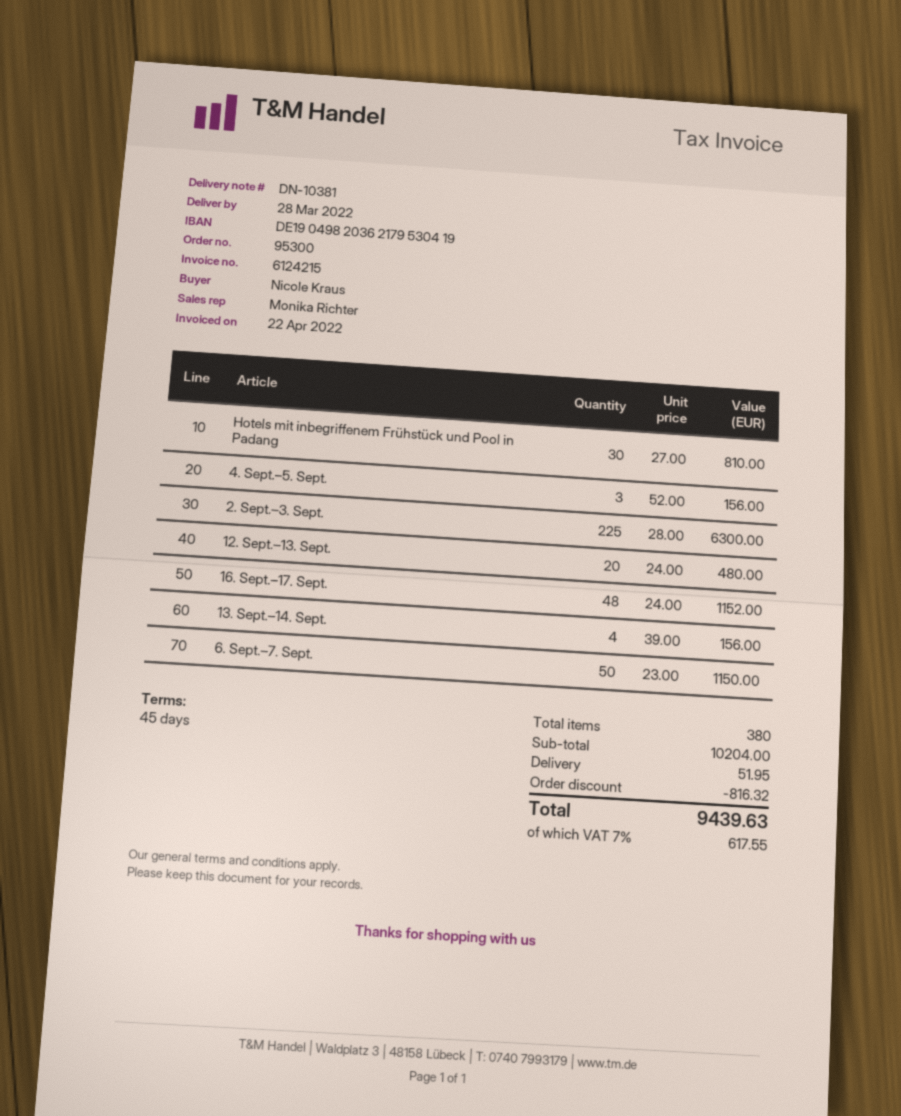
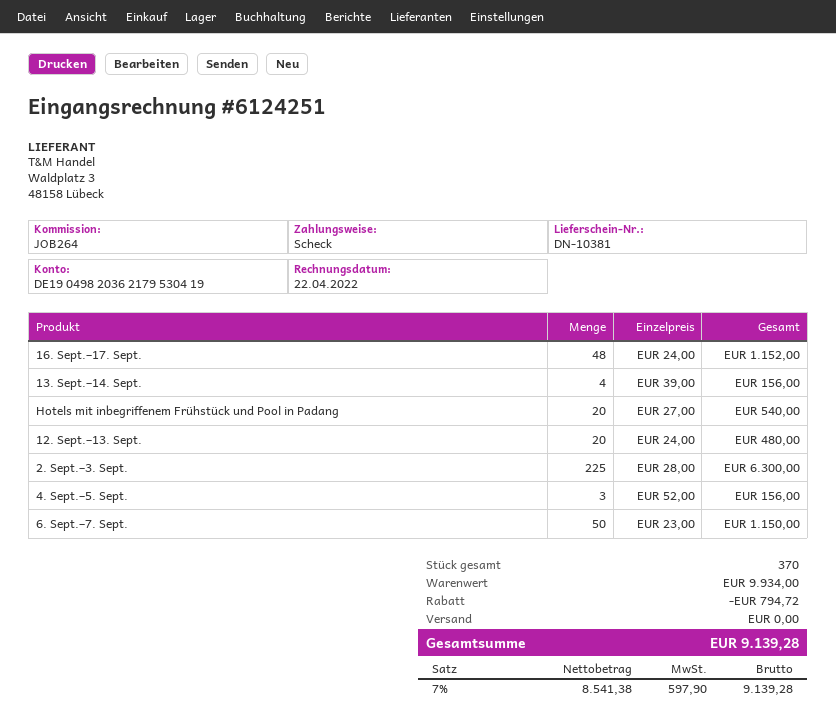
invoice number: 6124215 -> 6124251
Hotels mit inbegriffenem Frühstück und Pool in Padang: 30 x 27.00 = 810.00 -> 20 x 27.00 = 540.00
total quantity: 380 -> 370
subtotal: 10204.00 -> 9934.00
discount: 816.32 -> 794.72
shipping: 51.95 -> 0.00
tax: 7% = 617.55 -> 7% = 597.90
total: 9439.63 -> 9139.28

